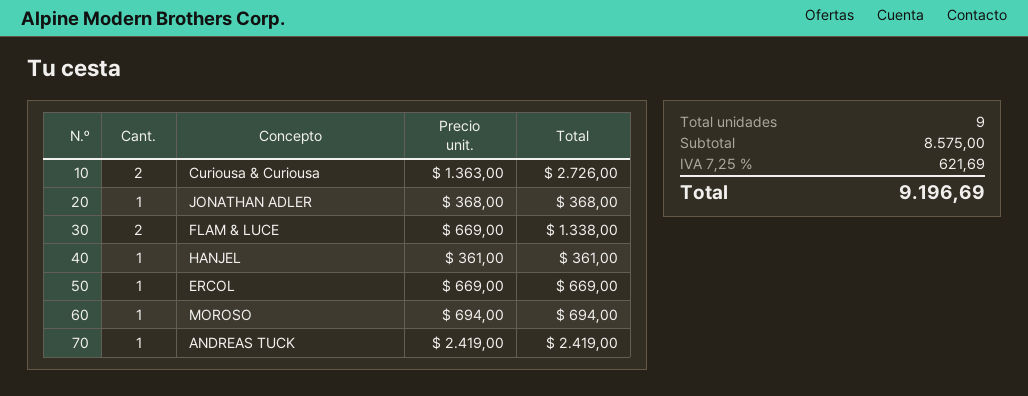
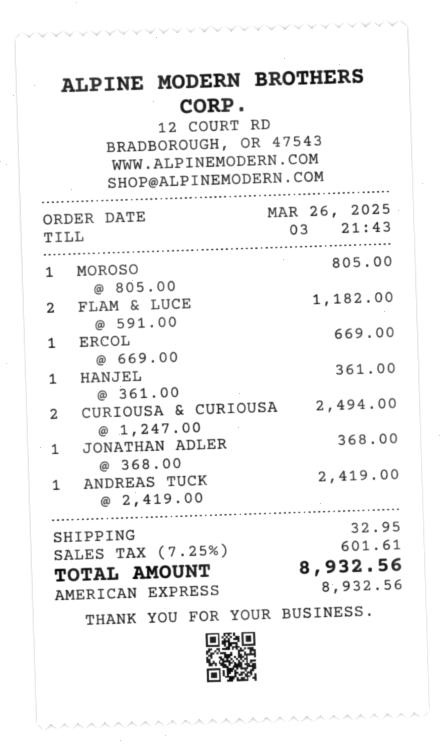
Curiousa & Curiousa: 2 x 1363.00 = 2726.00 -> 2 x 1247.00 = 2494.00
FLAM & LUCE: 2 x 669.00 = 1338.00 -> 2 x 591.00 = 1182.00
MOROSO: 1 x 694.00 = 694.00 -> 1 x 805.00 = 805.00
shipping: none -> 32.95
tax: 7.25% = 621.69 -> 7.25% = 601.61
total: 9196.69 -> 8932.56

